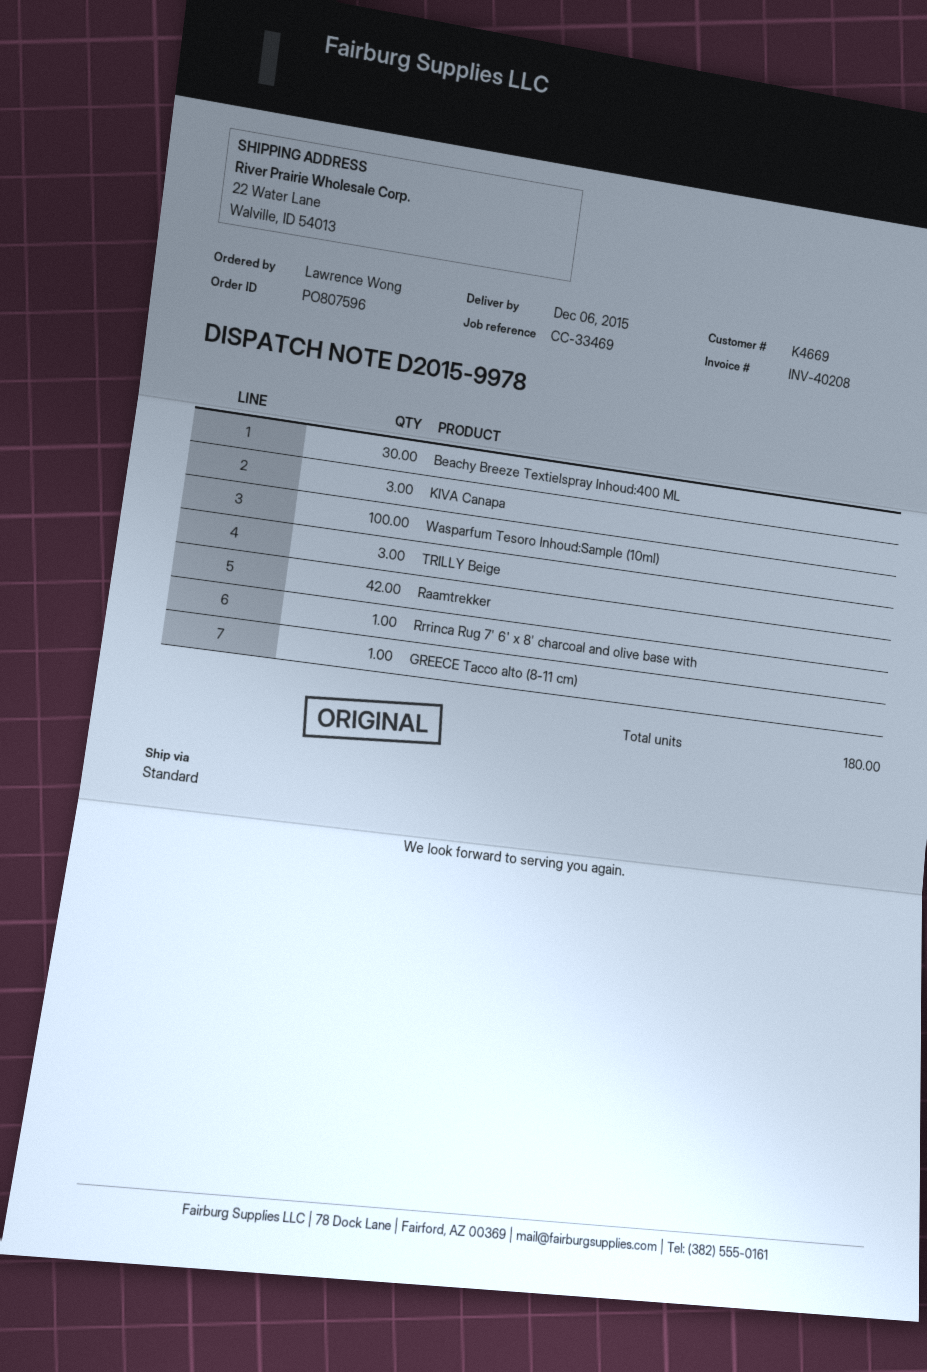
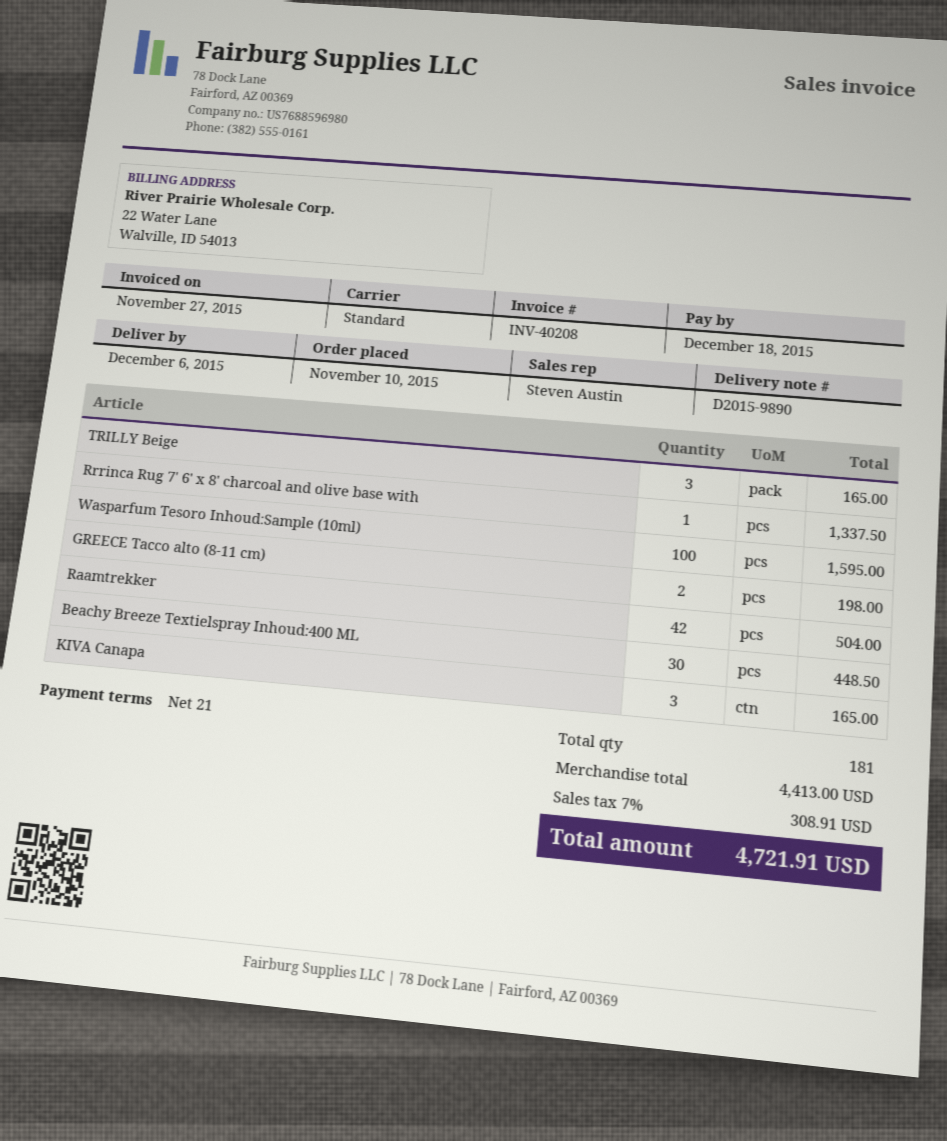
delivery note number: D2015-9978 -> D2015-9890
GREECE Tacco alto (8-11 cm): 1 -> 2
total quantity: 180 -> 181

